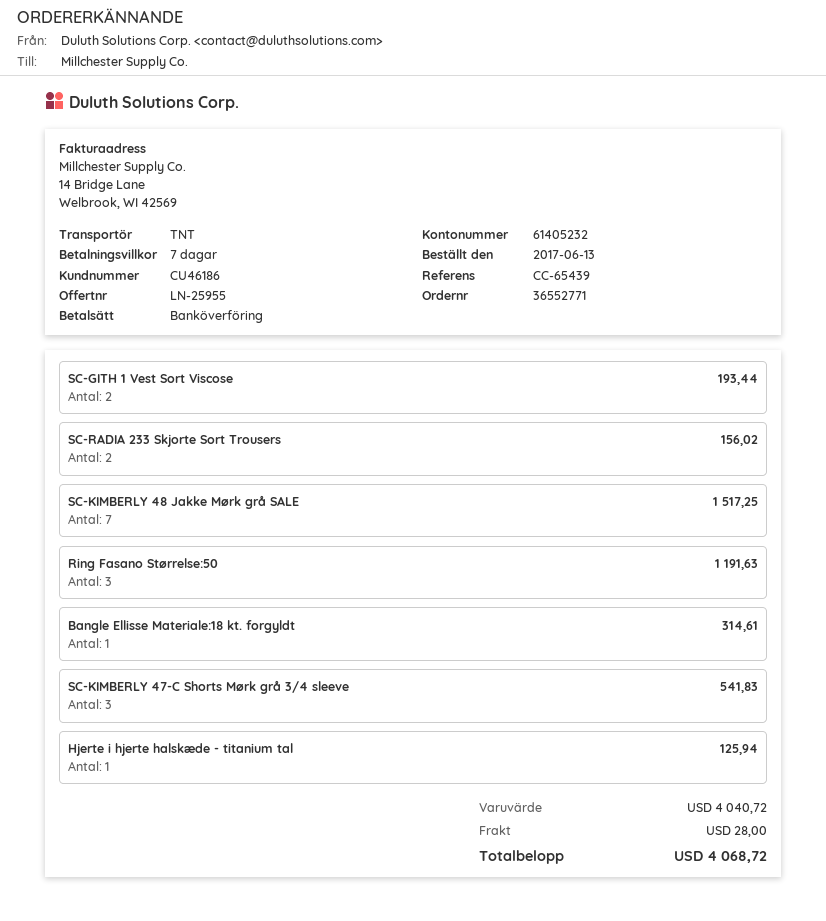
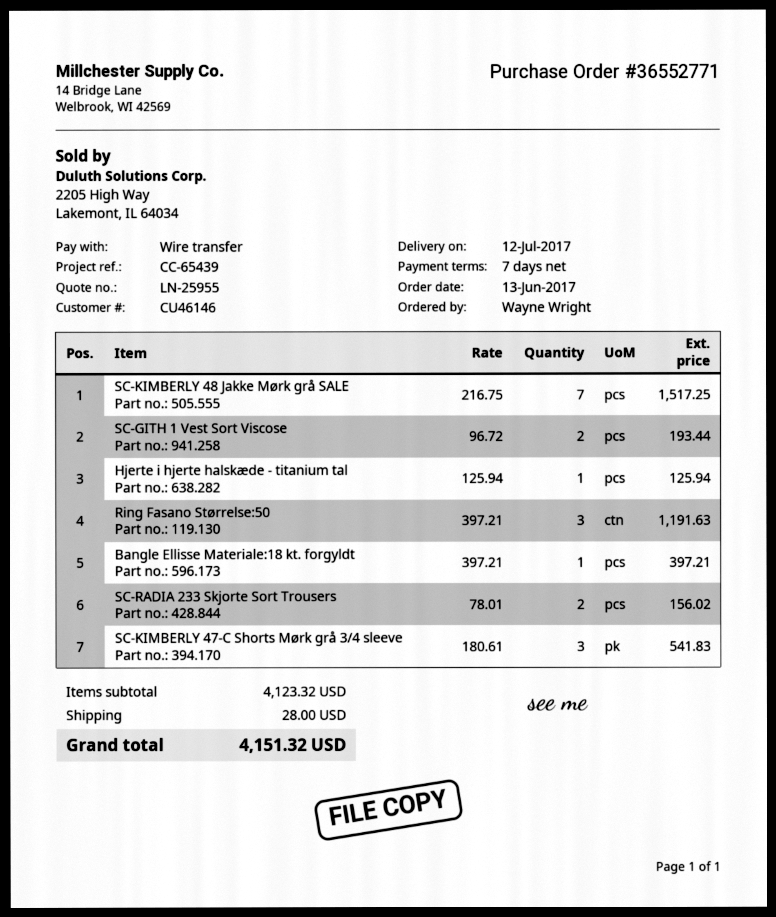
customer number: CU46186 -> CU46146
Bangle Ellisse Materiale:18 kt. forgyldt: 1 for 314.61 -> 1 for 397.21
subtotal: 4040.72 -> 4123.32
total: 4068.72 -> 4151.32

